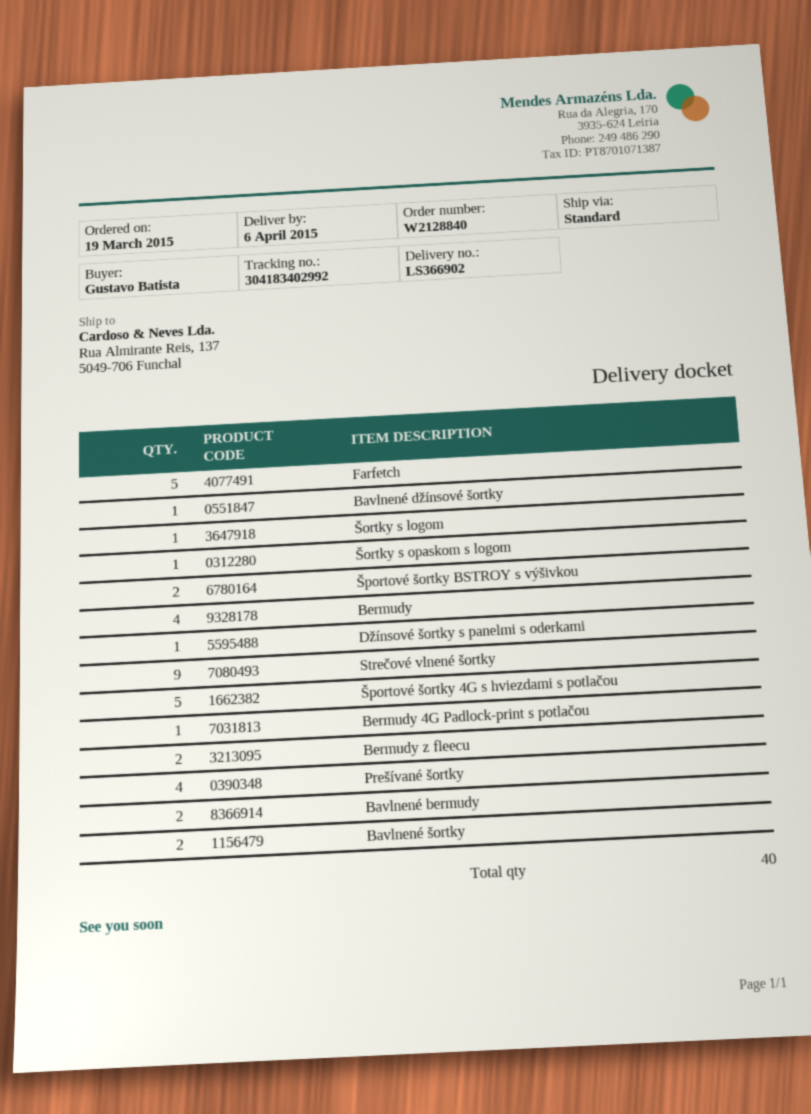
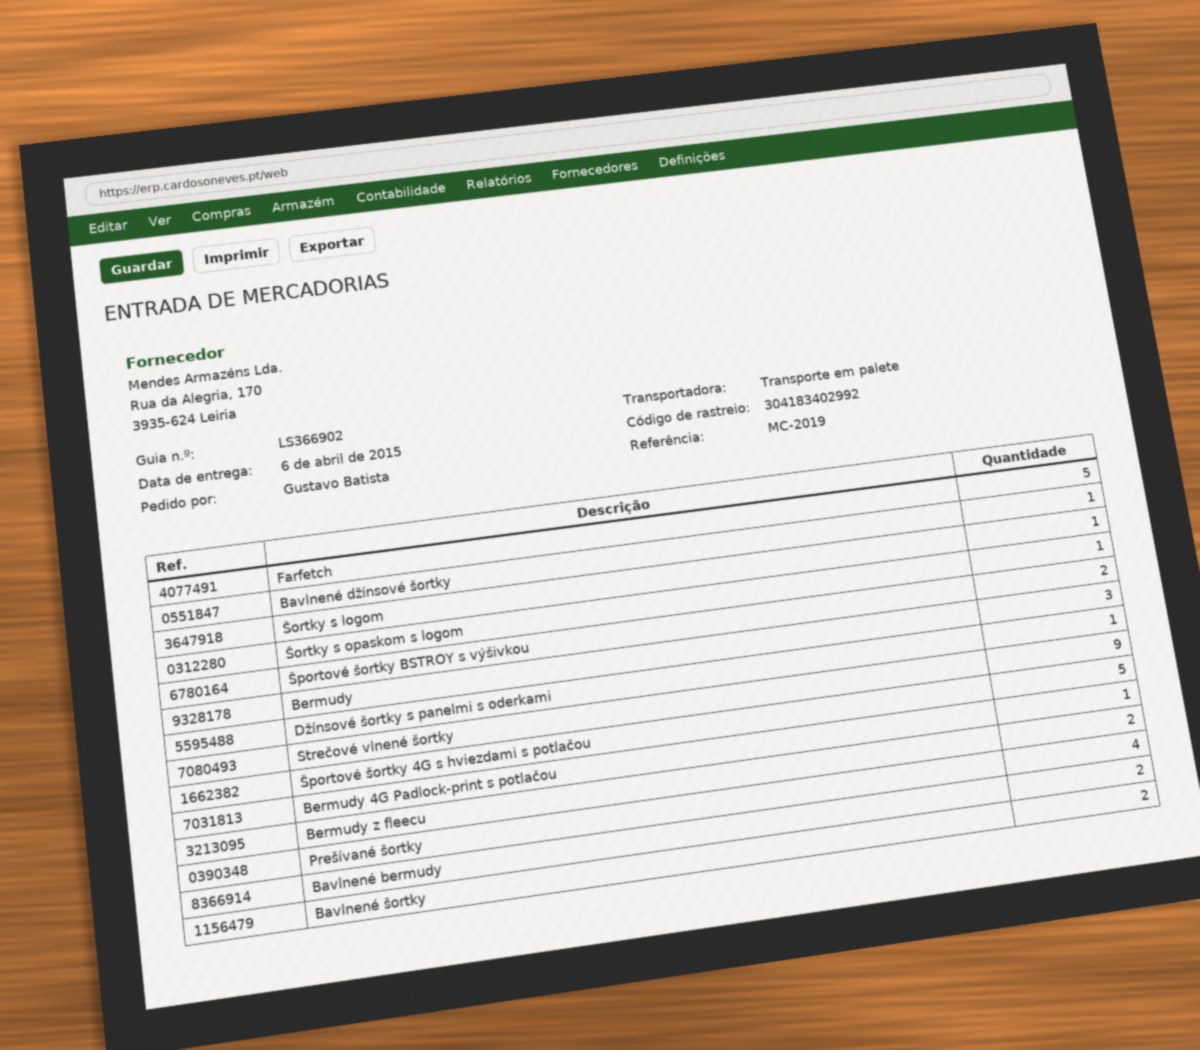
shipping method: standard -> pallet freight
Bermudy: 4 -> 3

